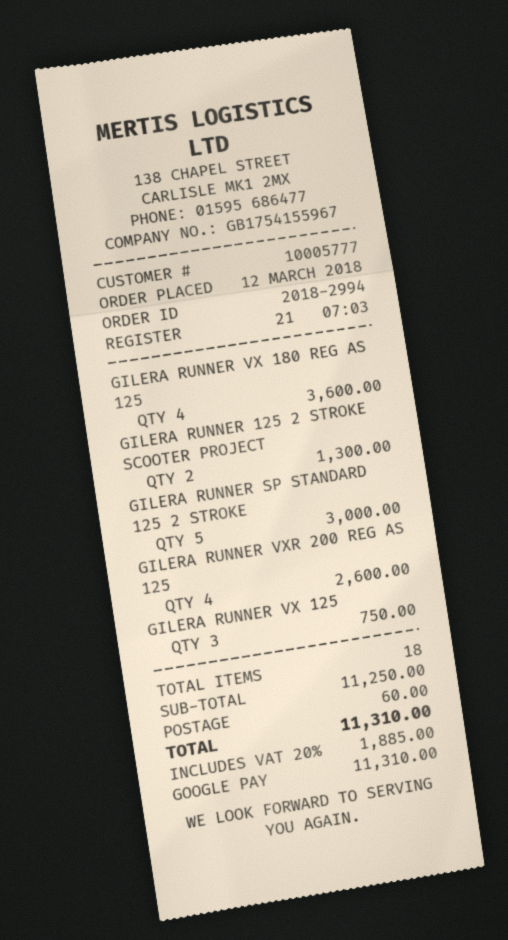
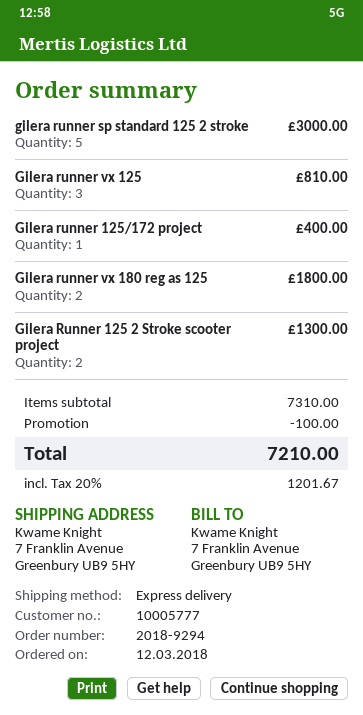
order number: 2018-2994 -> 2018-9294
GILERA RUNNER VX 180 REG AS 125: 4 for 3600.00 -> 2 for 1800.00
GILERA RUNNER VXR 200 REG AS 125: 4 for 2600.00 -> none
GILERA RUNNER VX 125: 3 for 750.00 -> 3 for 810.00
Gilera runner 125/172 project: none -> 1 for 400.00
subtotal: 11250.00 -> 7310.00
discount: none -> 100.00
shipping: 60.00 -> none
tax: 20% = 1885.00 -> 20% = 1201.67
total: 11310.00 -> 7210.00

